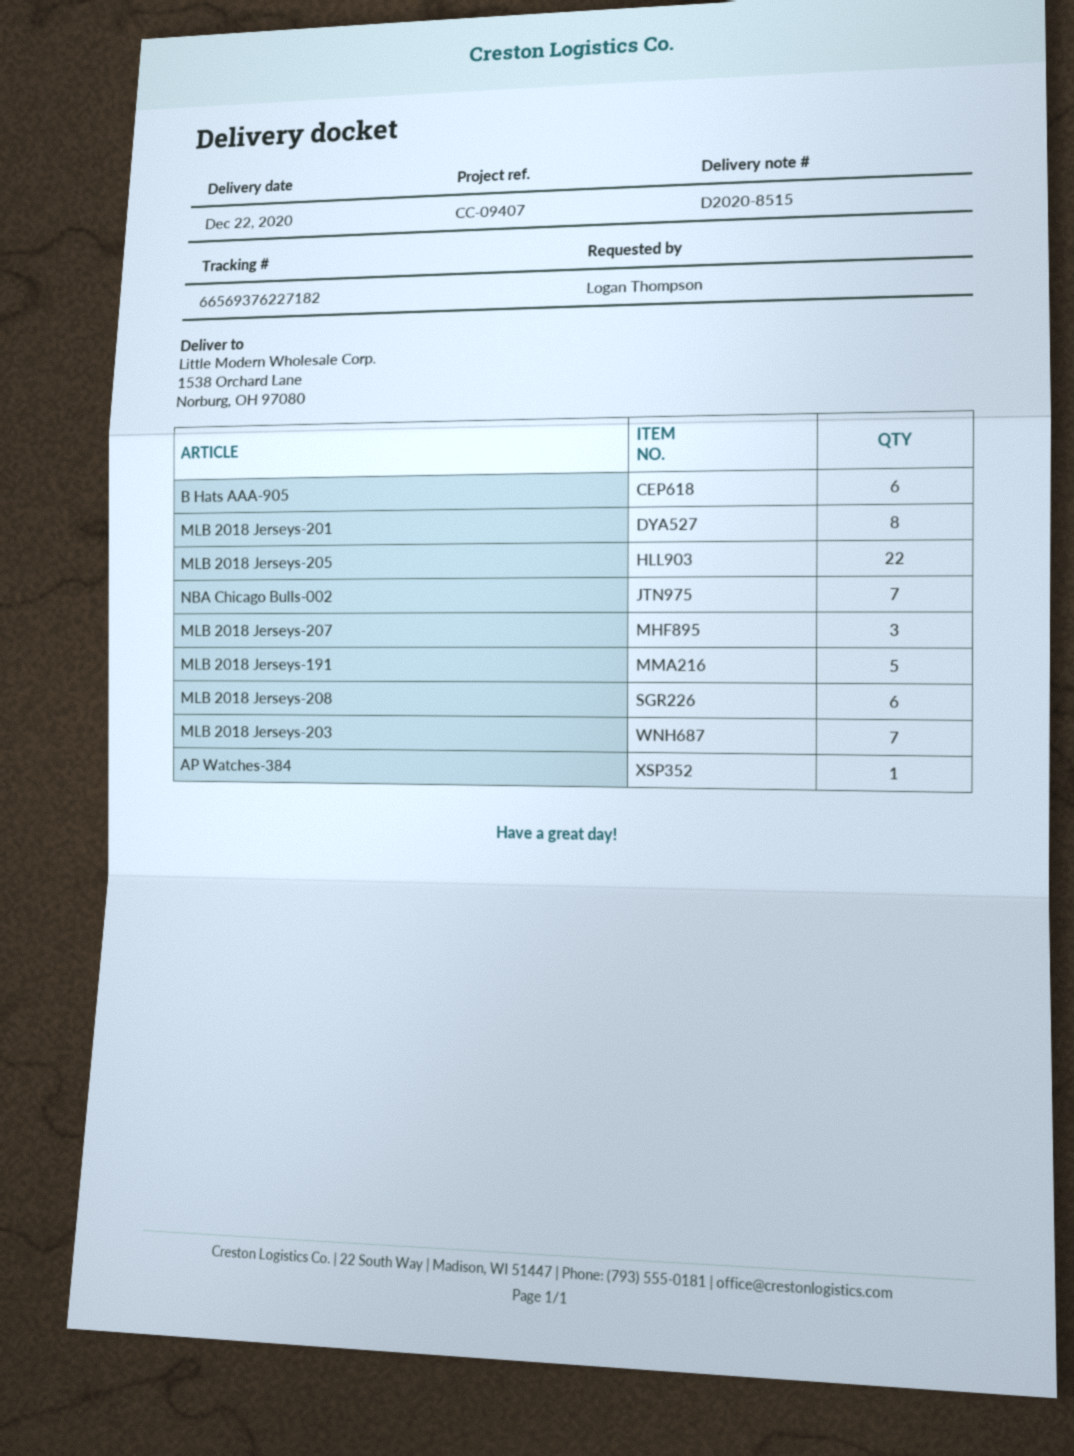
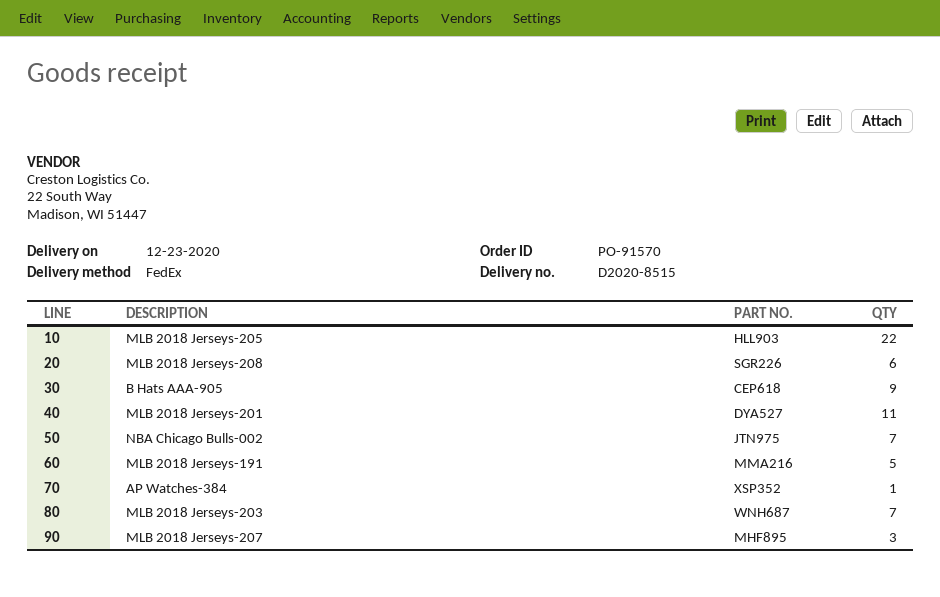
delivery date: 2020-12-22 -> 2020-12-23
B Hats AAA-905: 6 -> 9
MLB 2018 Jerseys-201: 8 -> 11

